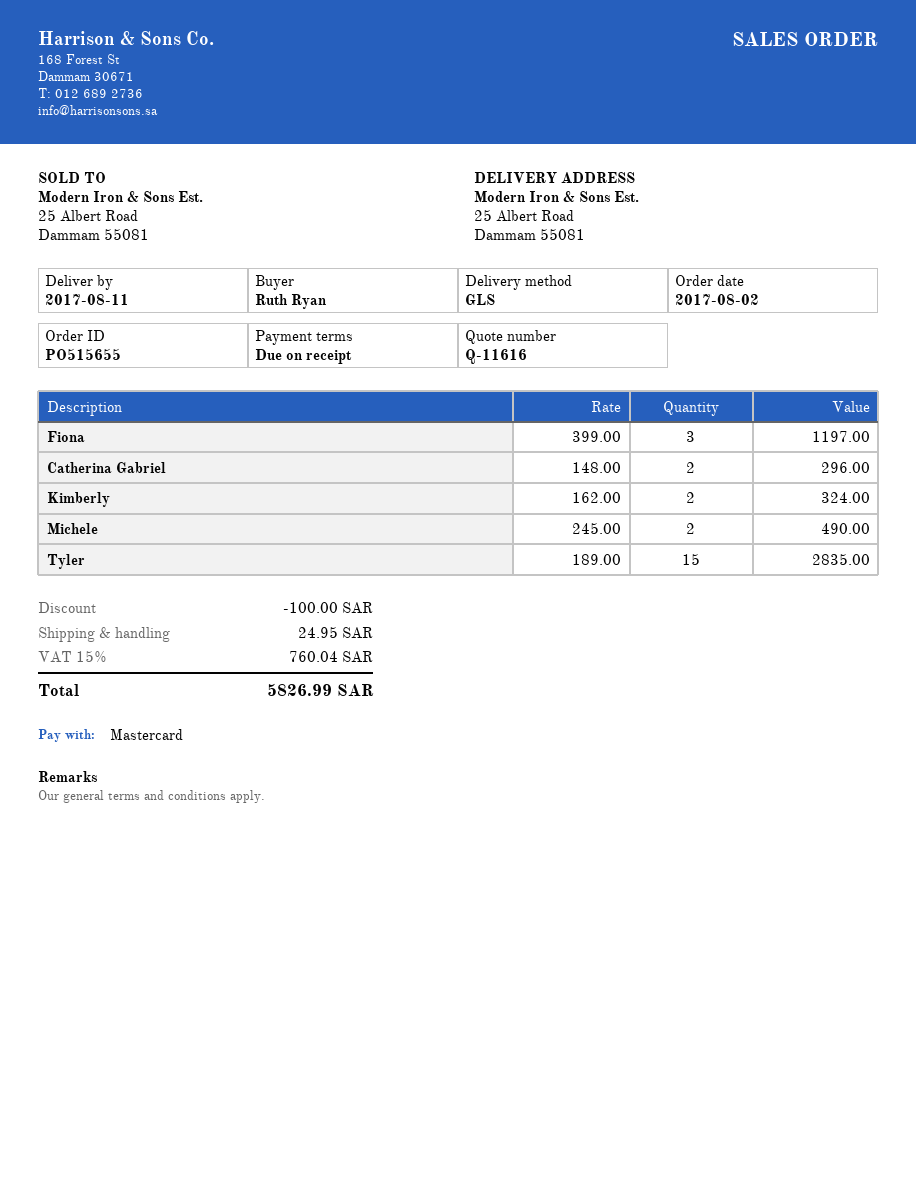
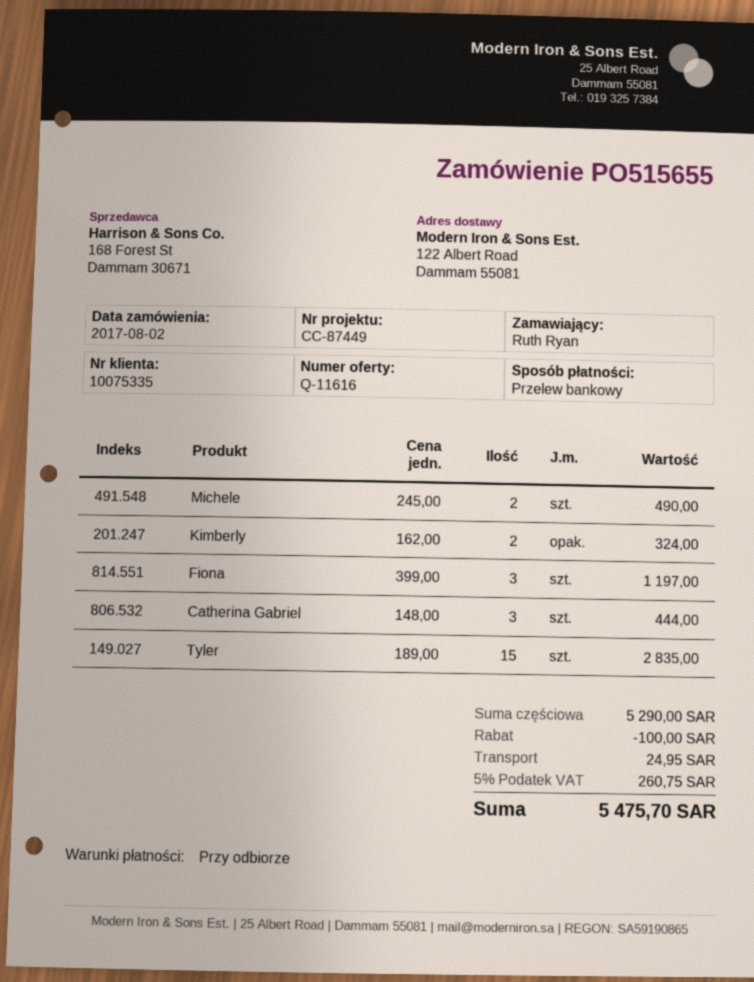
payment method: Mastercard -> bank transfer
ship to: 25 Albert Road, Dammam 55081 -> 122 Albert Road, Dammam 55081
Catherina Gabriel: 2 x 148.00 = 296.00 -> 3 x 148.00 = 444.00
tax: 15% = 760.04 -> 5% = 260.75
total: 5826.99 -> 5475.70

